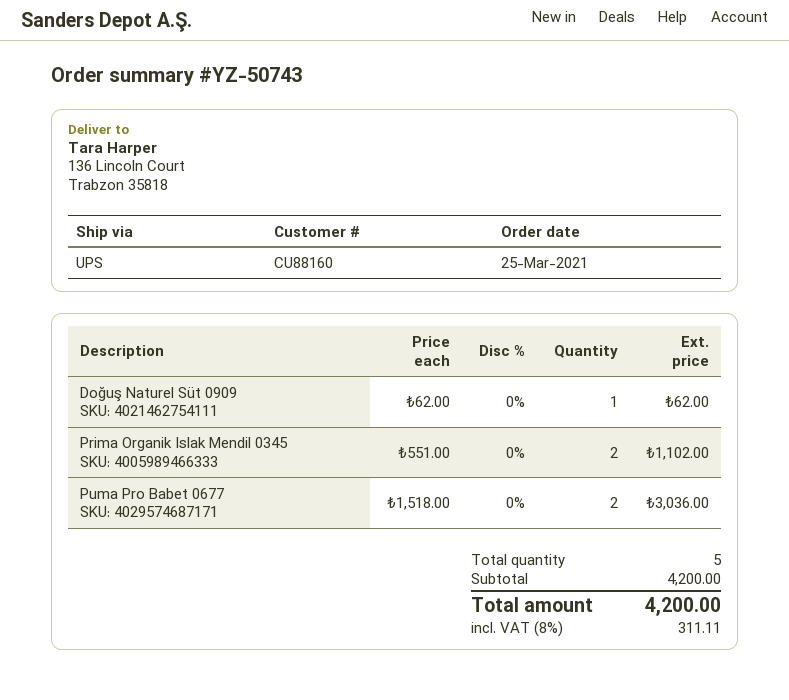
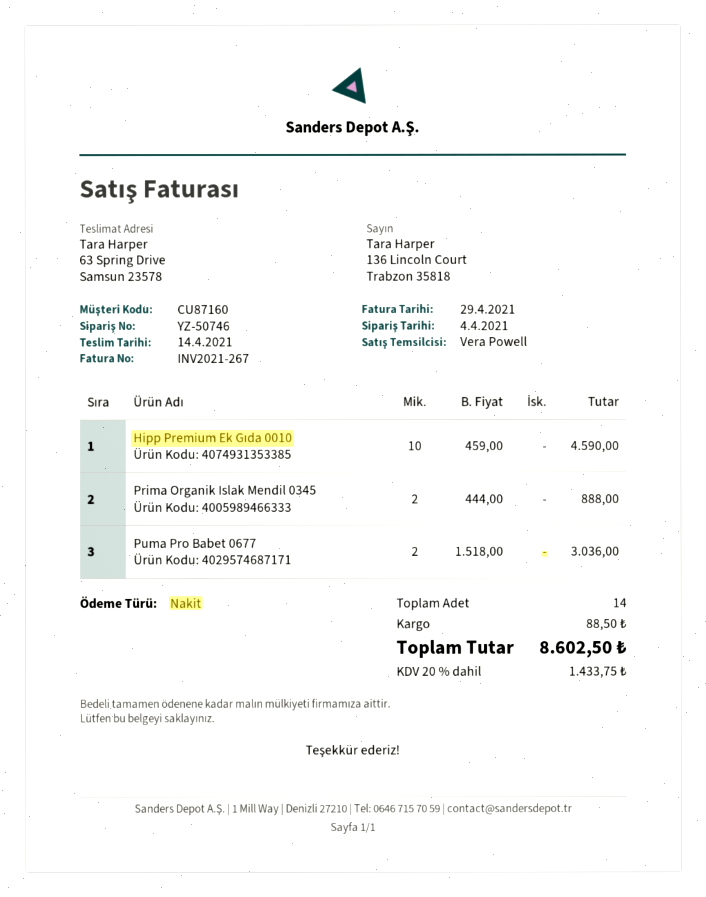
order number: YZ-50743 -> YZ-50746
order date: 2021-03-25 -> 2021-04-04
customer number: CU88160 -> CU87160
ship to: 136 Lincoln Court, Trabzon 35818 -> 63 Spring Drive, Samsun 23578
Doğuş Naturel Süt 0909: 1 x 62.00 = 62.00 -> none
Prima Organik Islak Mendil 0345: 2 x 551.00 = 1102.00 -> 2 x 444.00 = 888.00
Hipp Premium Ek Gıda 0010: none -> 10 x 459.00 = 4590.00
total quantity: 5 -> 14
shipping: none -> 88.50
tax: 8% = 311.11 -> 20% = 1433.75
total: 4200.00 -> 8602.50

